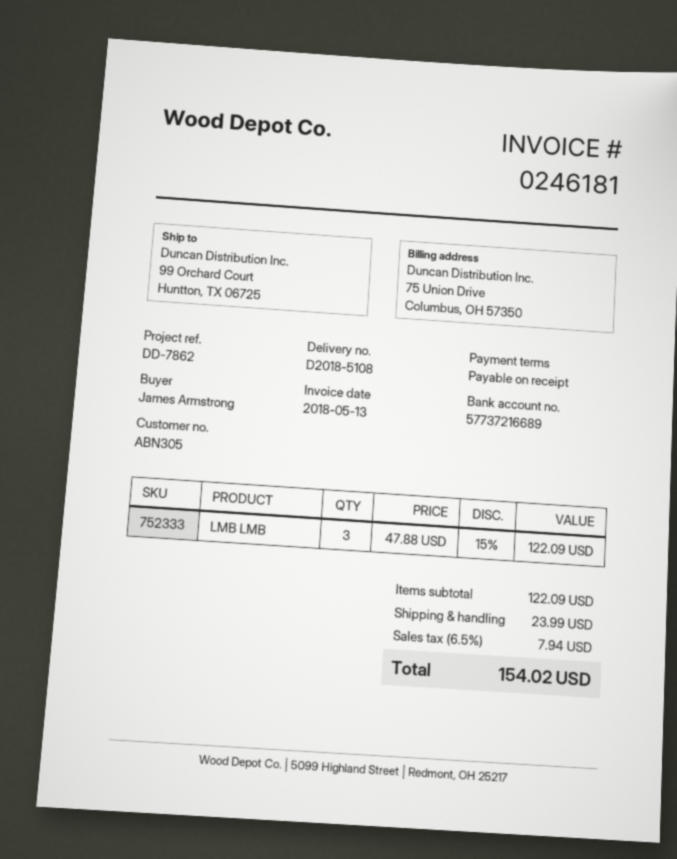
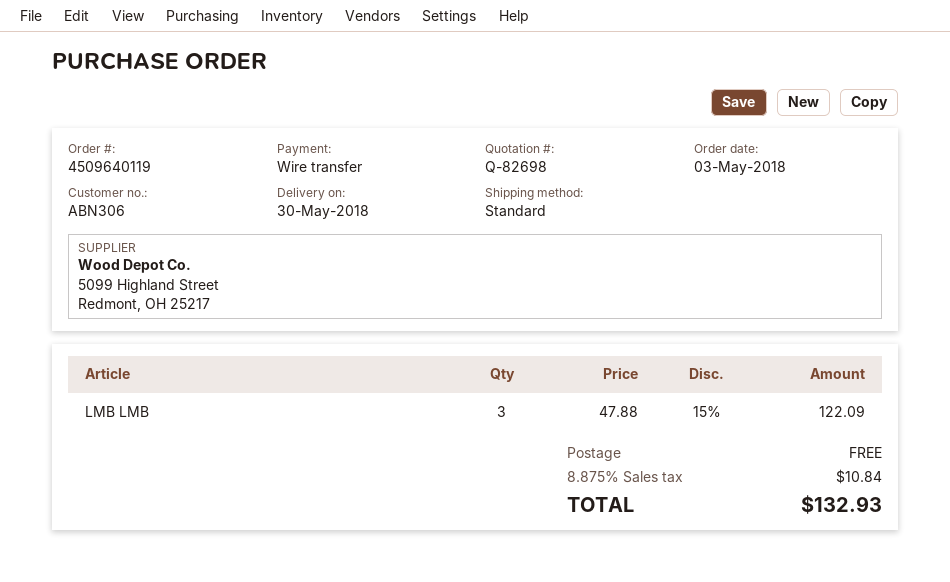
customer number: ABN305 -> ABN306
shipping: 23.99 -> 0.00
tax: 6.5% = 7.94 -> 8.875% = 10.84
total: 154.02 -> 132.93

